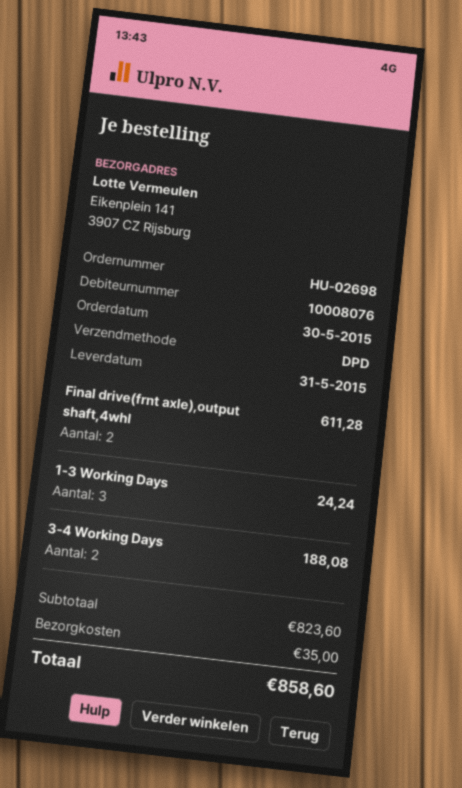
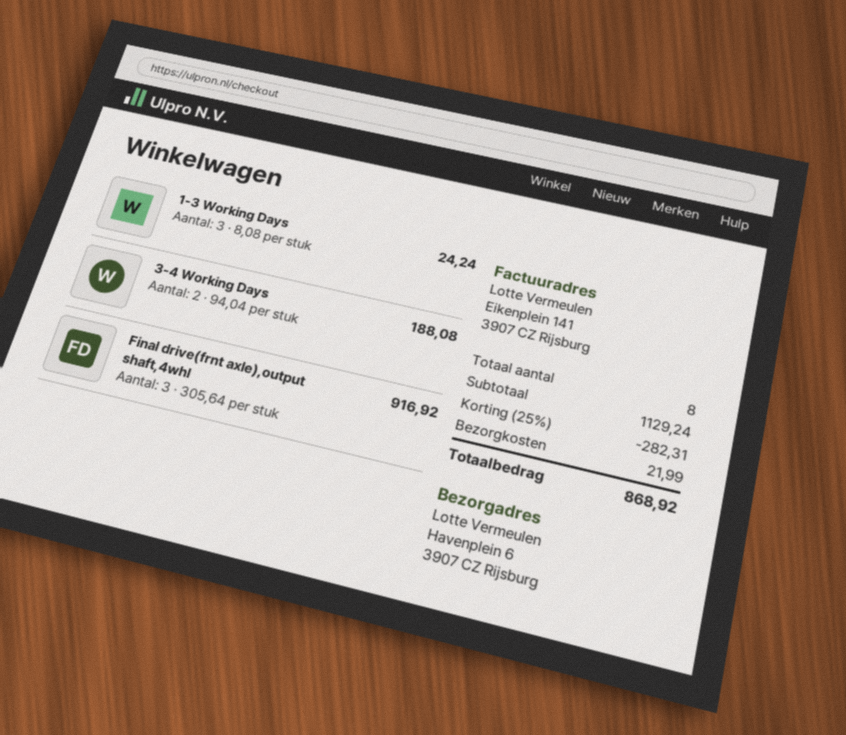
ship to: Eikenplein 141, 3907 CZ Rijsburg -> Havenplein 6, 3907 CZ Rijsburg
Final drive(frnt axle),output shaft,4whl: 2 for 611.28 -> 3 for 916.92
subtotal: 823.60 -> 1129.24
discount: none -> 25% = 282.31
shipping: 35.00 -> 21.99
total: 858.60 -> 868.92

